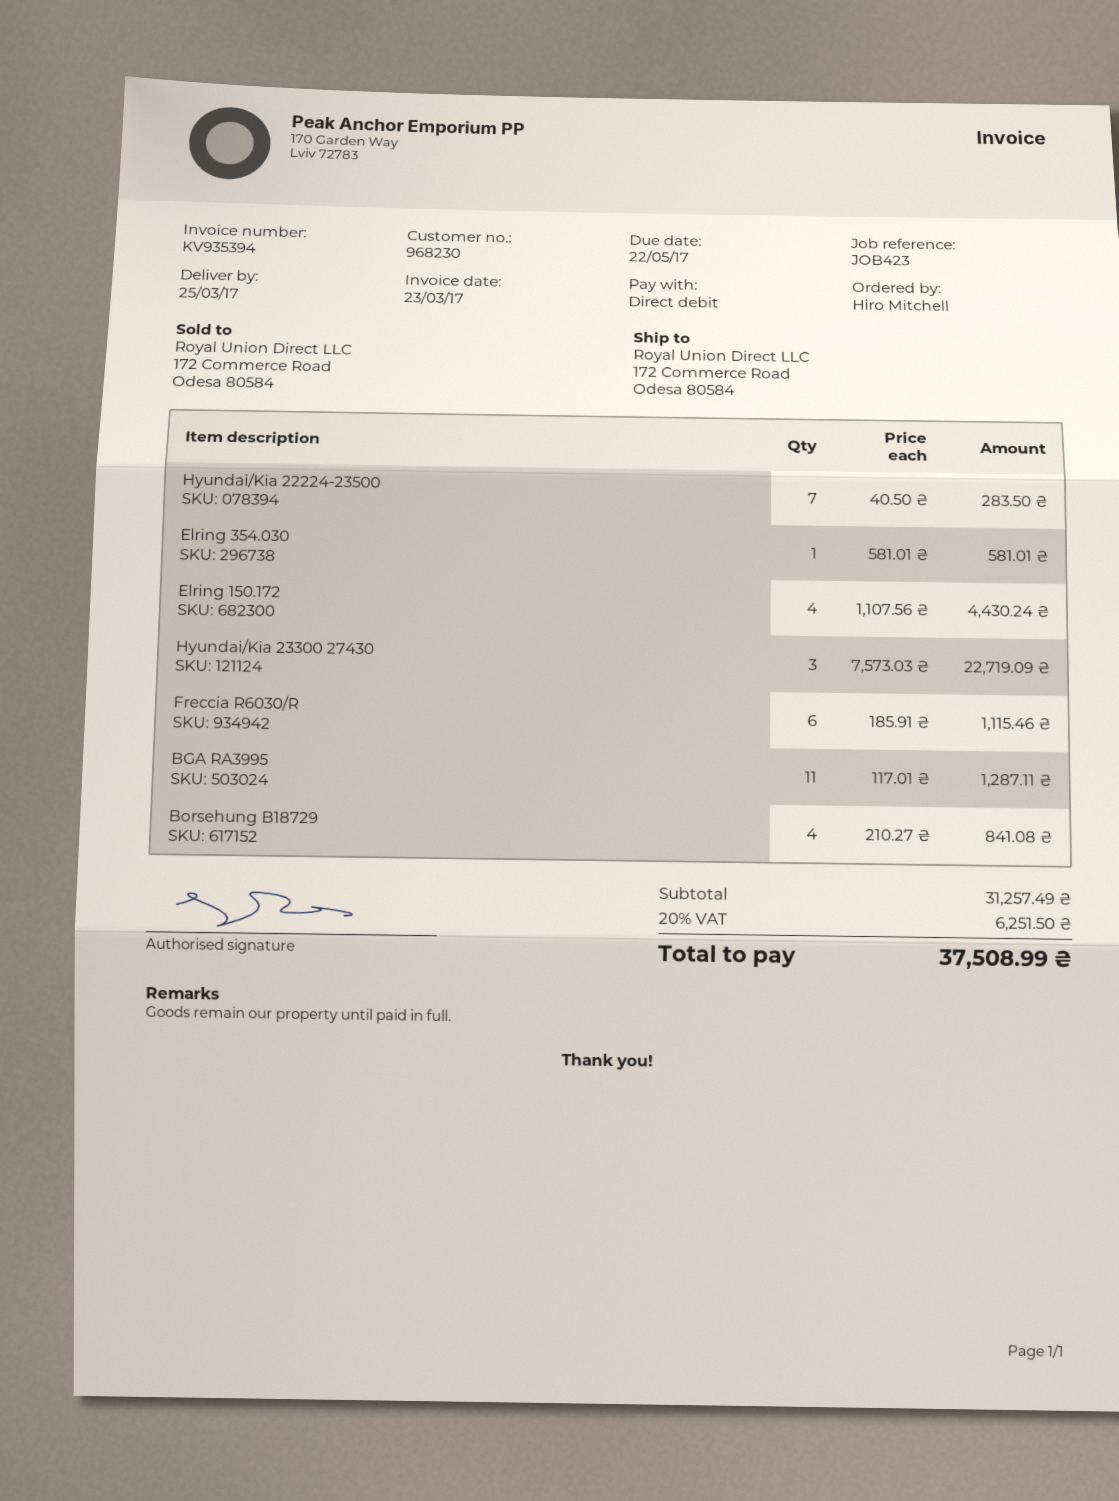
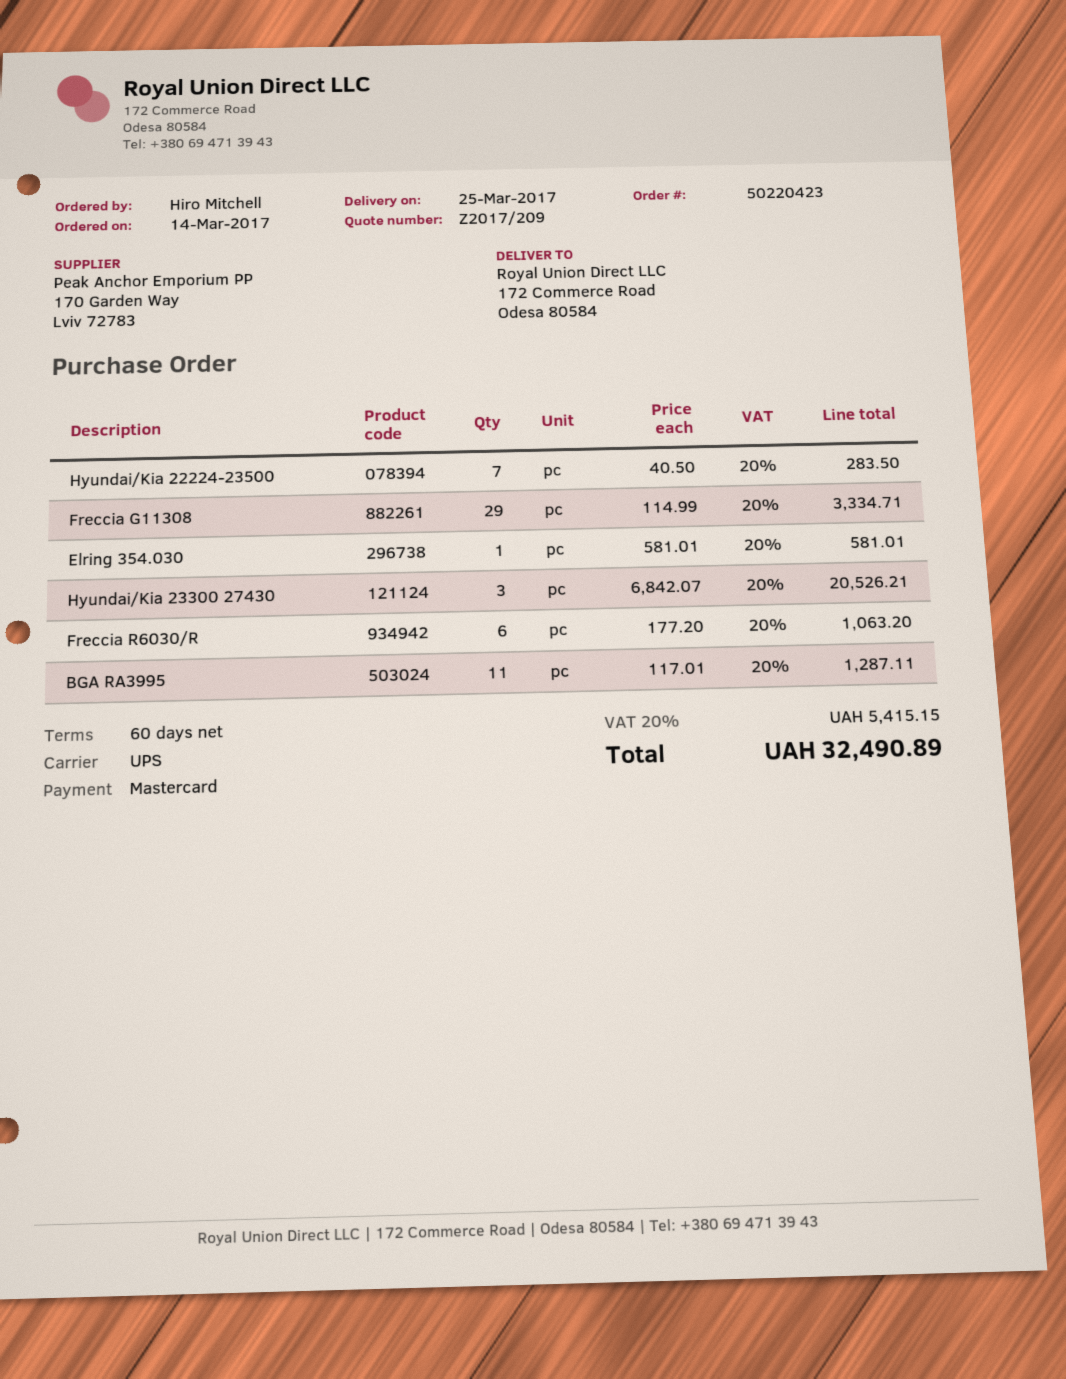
payment method: direct debit -> Mastercard
Elring 150.172: 4 x 1107.56 = 4430.24 -> none
Hyundai/Kia 23300 27430: 3 x 7573.03 = 22719.09 -> 3 x 6842.07 = 20526.21
Freccia R6030/R: 6 x 185.91 = 1115.46 -> 6 x 177.20 = 1063.20
Borsehung B18729: 4 x 210.27 = 841.08 -> none
Freccia G11308: none -> 29 x 114.99 = 3334.71
tax: 20% = 6251.50 -> 20% = 5415.15
total: 37508.99 -> 32490.89

